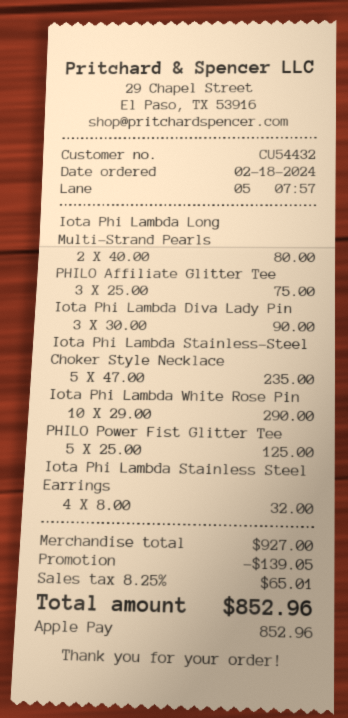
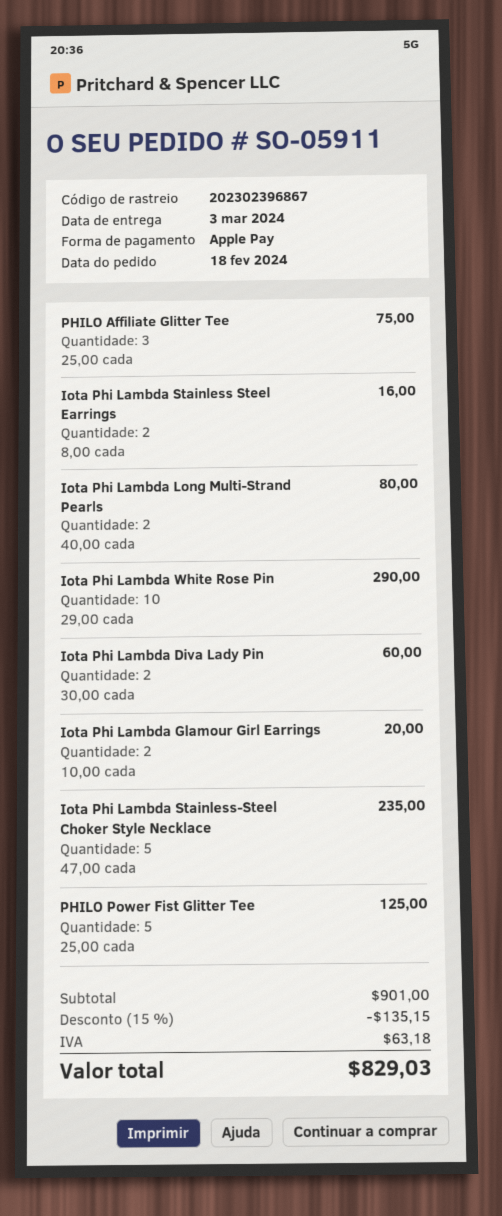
Iota Phi Lambda Diva Lady Pin: 3 x 30.00 = 90.00 -> 2 x 30.00 = 60.00
Iota Phi Lambda Stainless Steel Earrings: 4 x 8.00 = 32.00 -> 2 x 8.00 = 16.00
Iota Phi Lambda Glamour Girl Earrings: none -> 2 x 10.00 = 20.00
subtotal: 927.00 -> 901.00
discount: 139.05 -> 135.15
tax: 65.01 -> 63.18
total: 852.96 -> 829.03

